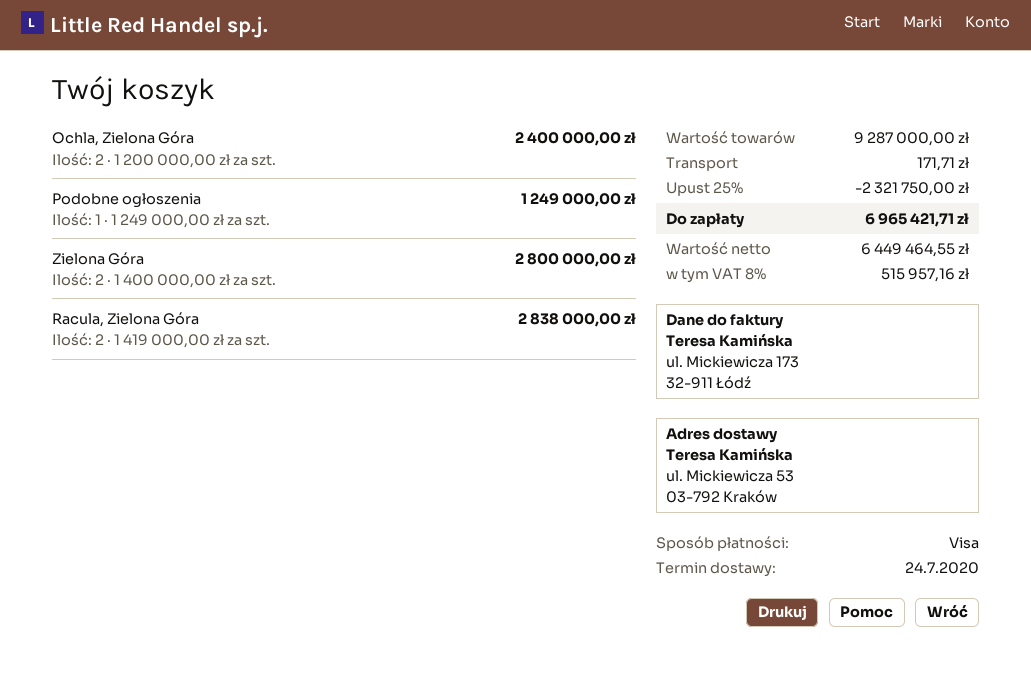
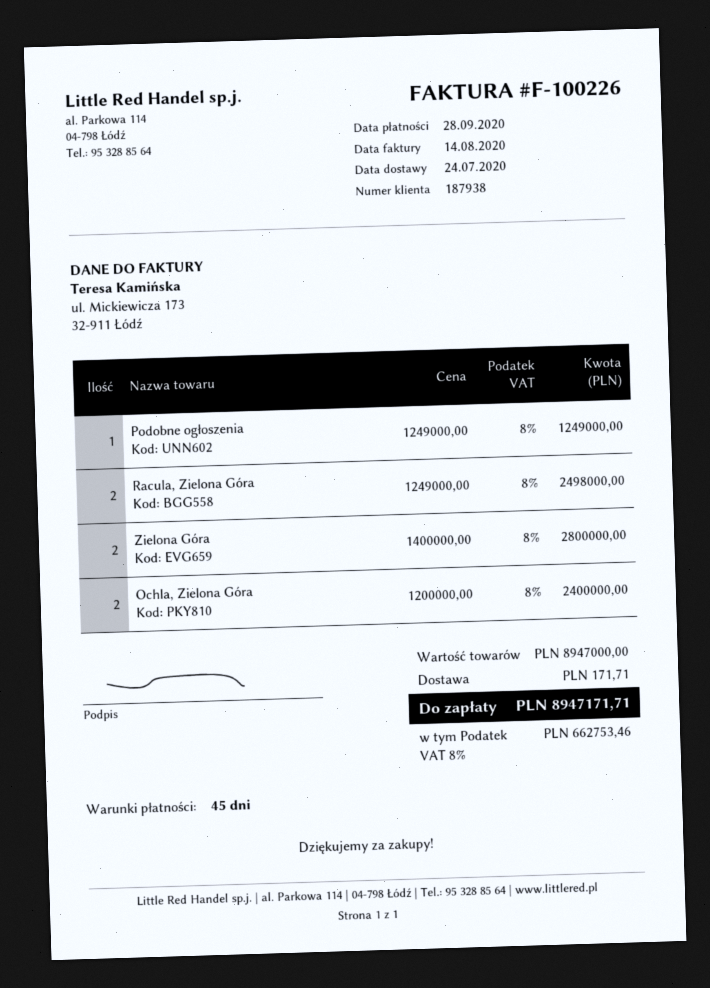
Racula, Zielona Góra: 2 x 1419000.00 = 2838000.00 -> 2 x 1249000.00 = 2498000.00
subtotal: 9287000.00 -> 8947000.00
discount: 25% = 2321750.00 -> none
tax: 8% = 515957.16 -> 8% = 662753.46
total: 6965421.71 -> 8947171.71

